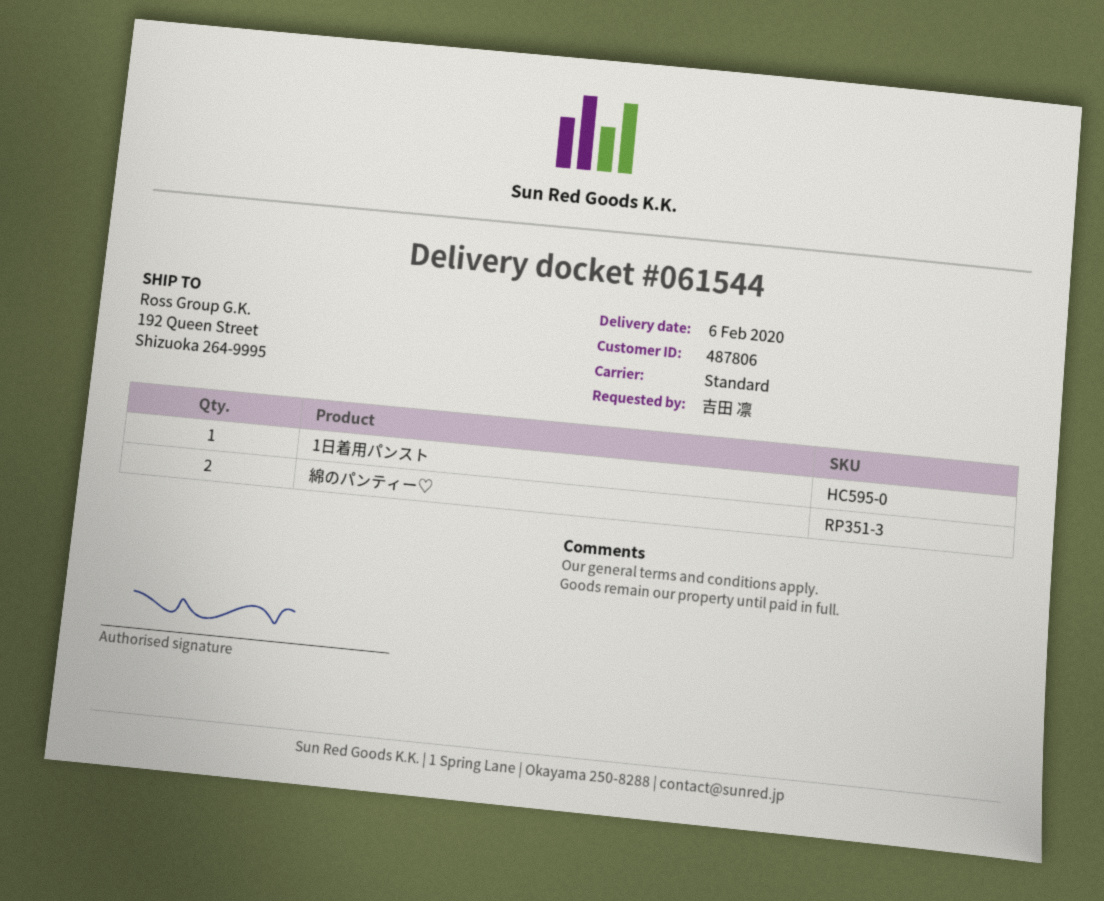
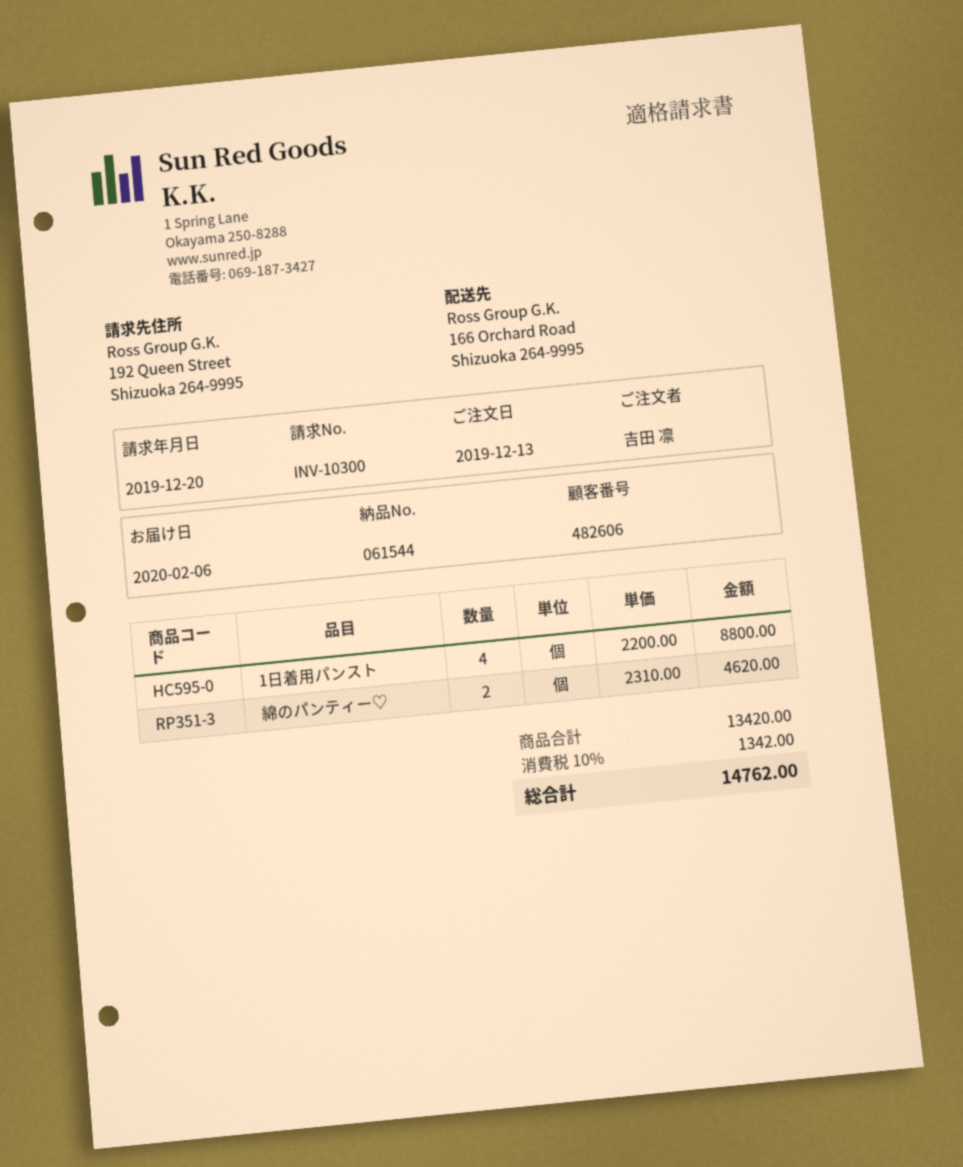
customer number: 487806 -> 482606
ship to: 192 Queen Street, Shizuoka 264-9995 -> 166 Orchard Road, Shizuoka 264-9995
1日着用パンスト: 1 -> 4

